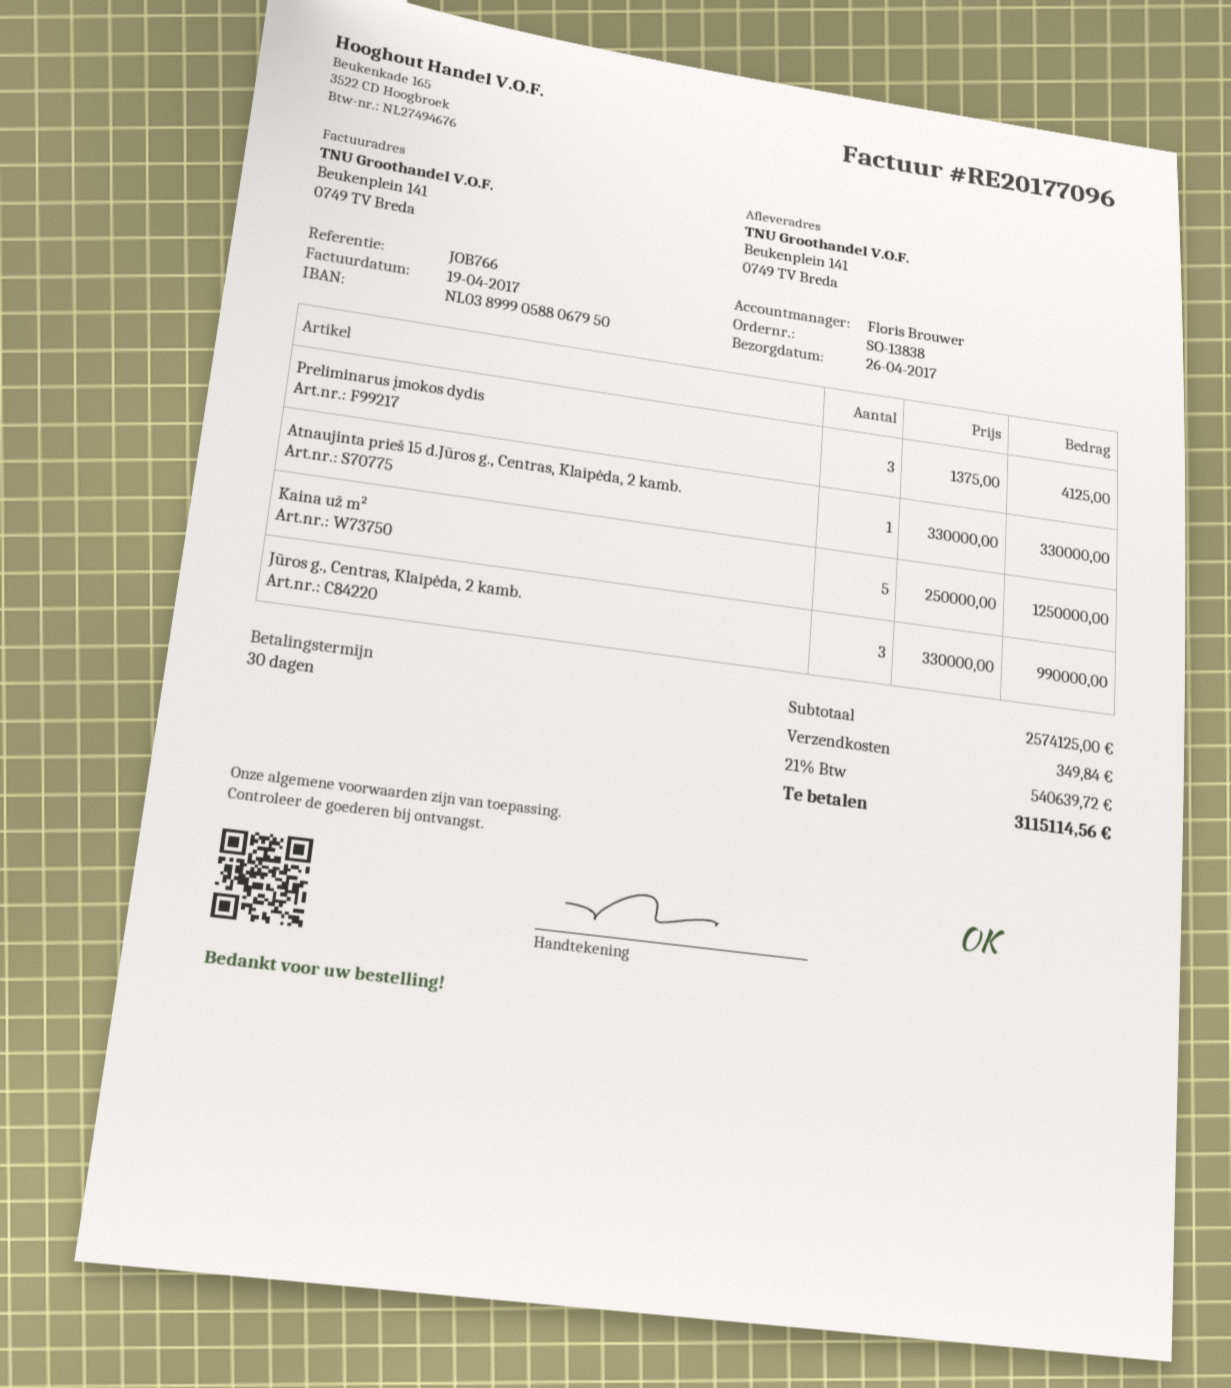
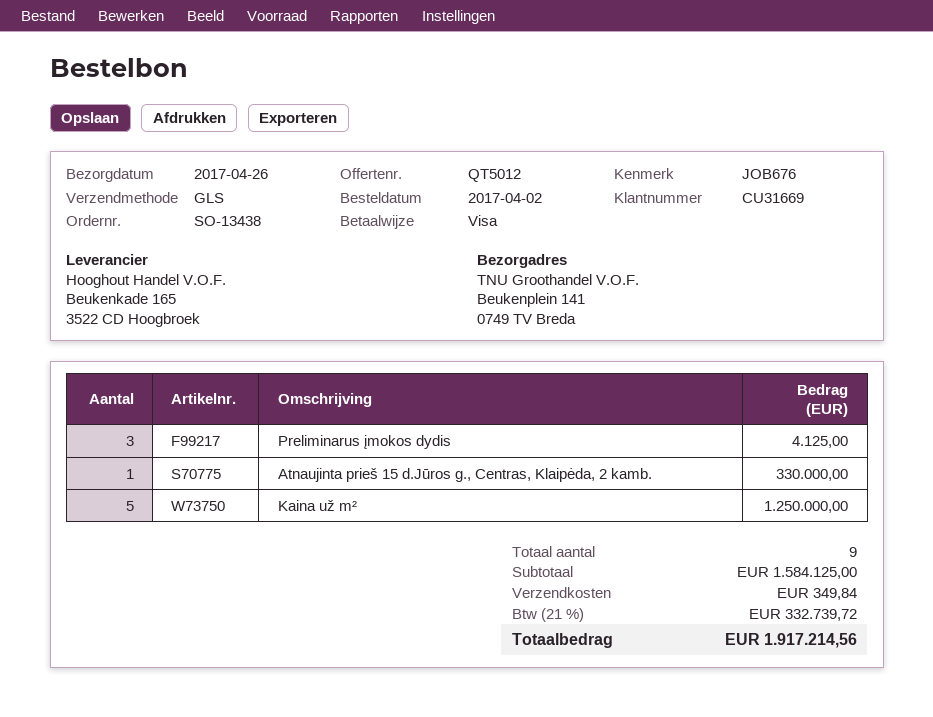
order number: SO-13838 -> SO-13438
reference: JOB766 -> JOB676
Jūros g., Centras, Klaipėda, 2 kamb.: 3 for 990000.00 -> none
subtotal: 2574125.00 -> 1584125.00
tax: 21% = 540639.72 -> 21% = 332739.72
total: 3115114.56 -> 1917214.56

